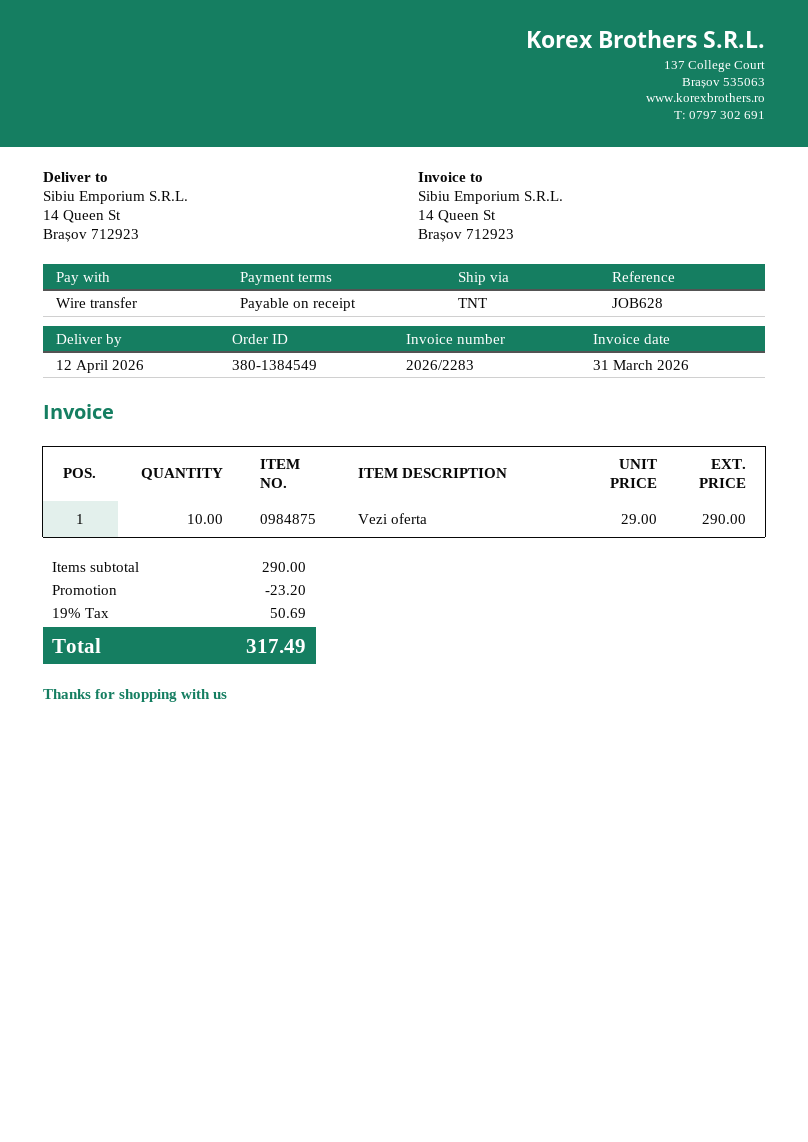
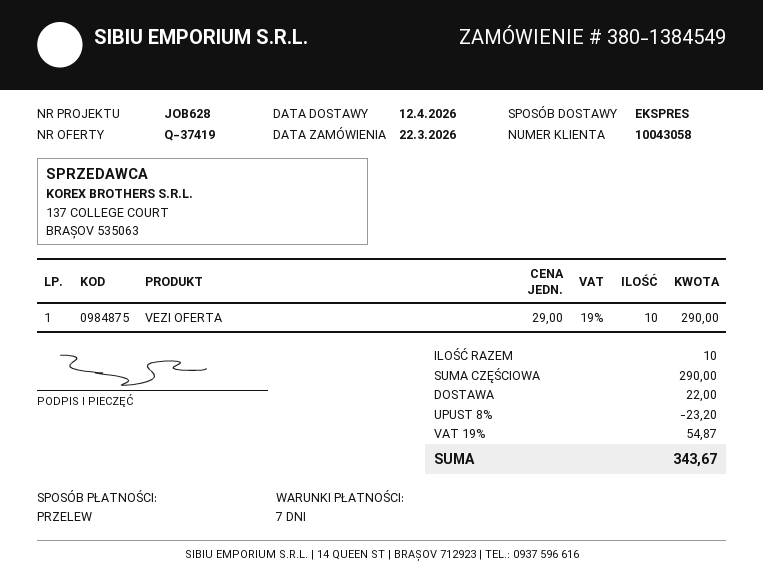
payment terms: on receipt -> 7 days
shipping method: TNT -> express
shipping: none -> 22.00
tax: 19% = 50.69 -> 19% = 54.87
total: 317.49 -> 343.67

